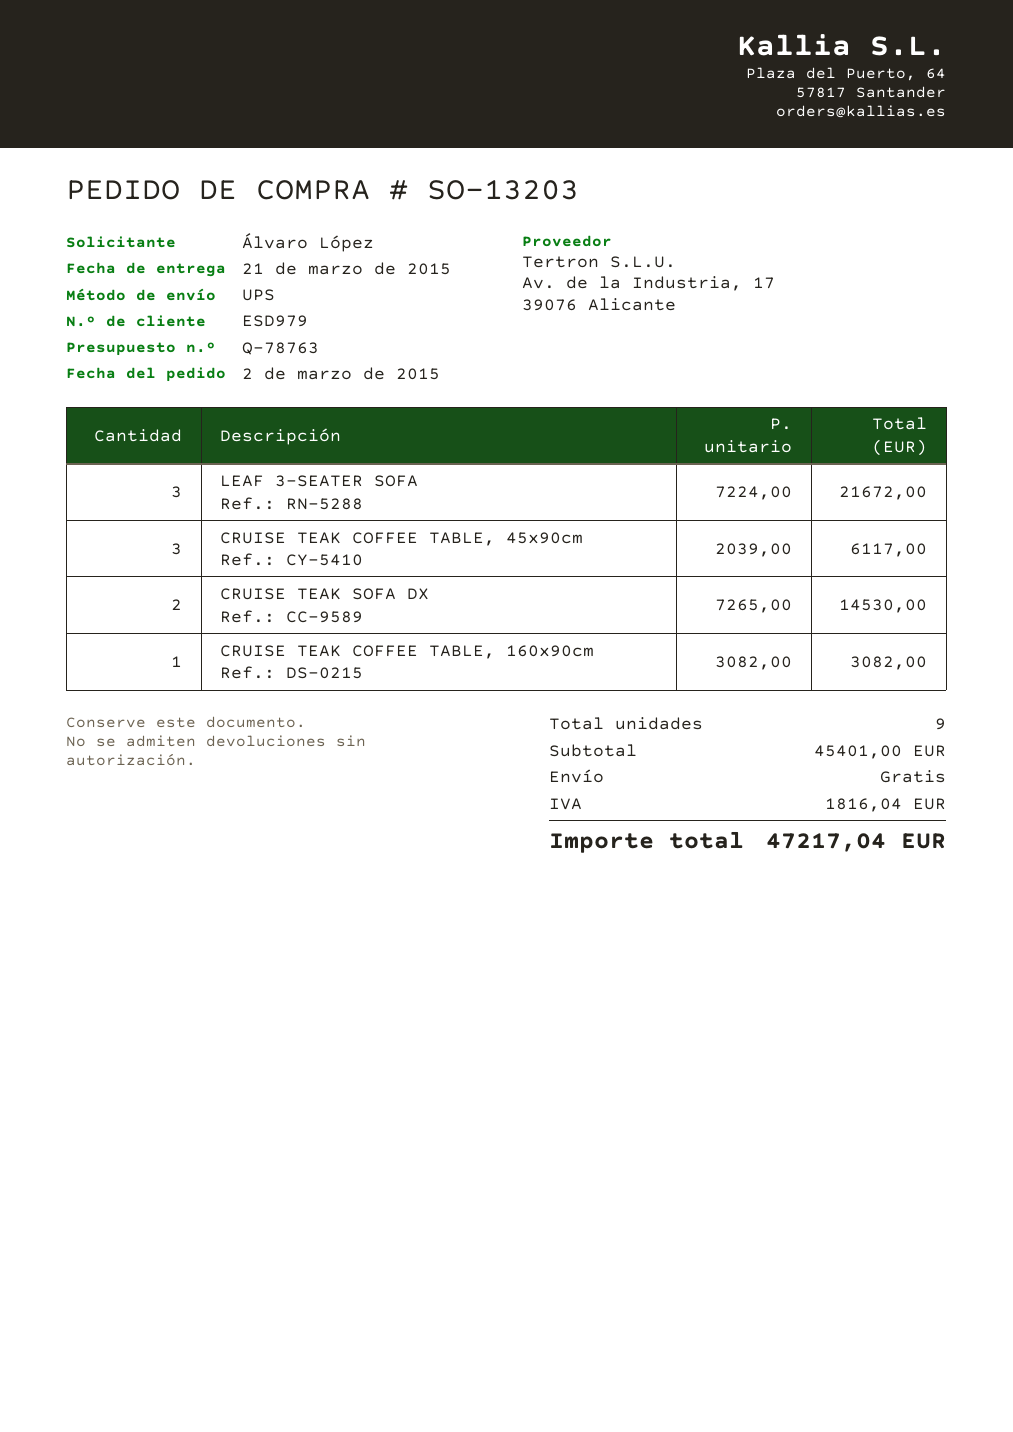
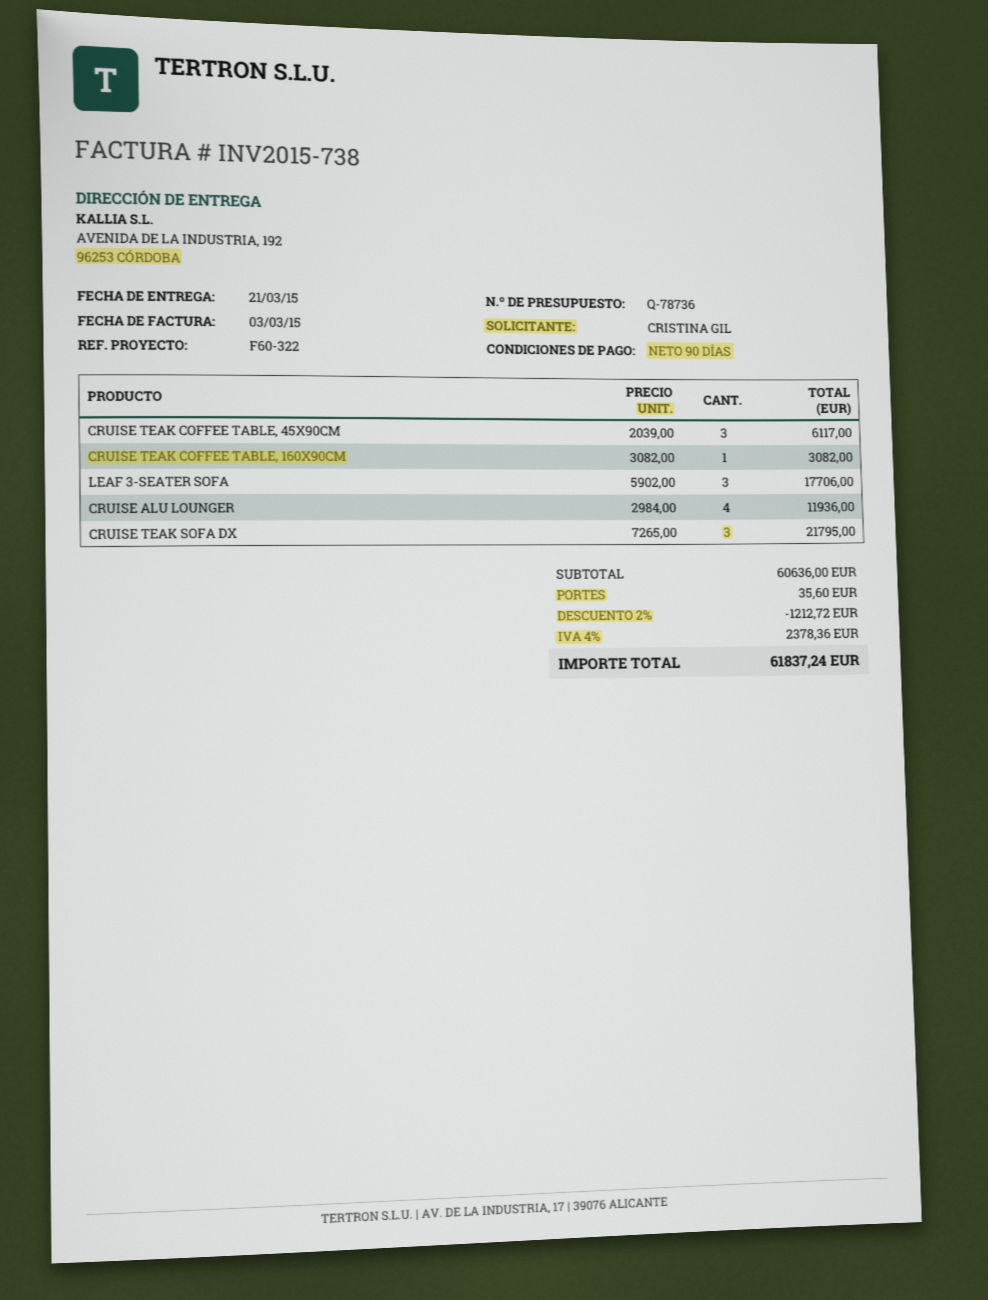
quote number: Q-78763 -> Q-78736
ordered by: Álvaro López -> CRISTINA GIL
LEAF 3-SEATER SOFA: 3 x 7224.00 = 21672.00 -> 3 x 5902.00 = 17706.00
CRUISE TEAK SOFA DX: 2 x 7265.00 = 14530.00 -> 3 x 7265.00 = 21795.00
CRUISE ALU LOUNGER: none -> 4 x 2984.00 = 11936.00
subtotal: 45401.00 -> 60636.00
discount: none -> 2% = 1212.72
shipping: 0.00 -> 35.60
tax: 1816.04 -> 2378.36
total: 47217.04 -> 61837.24

